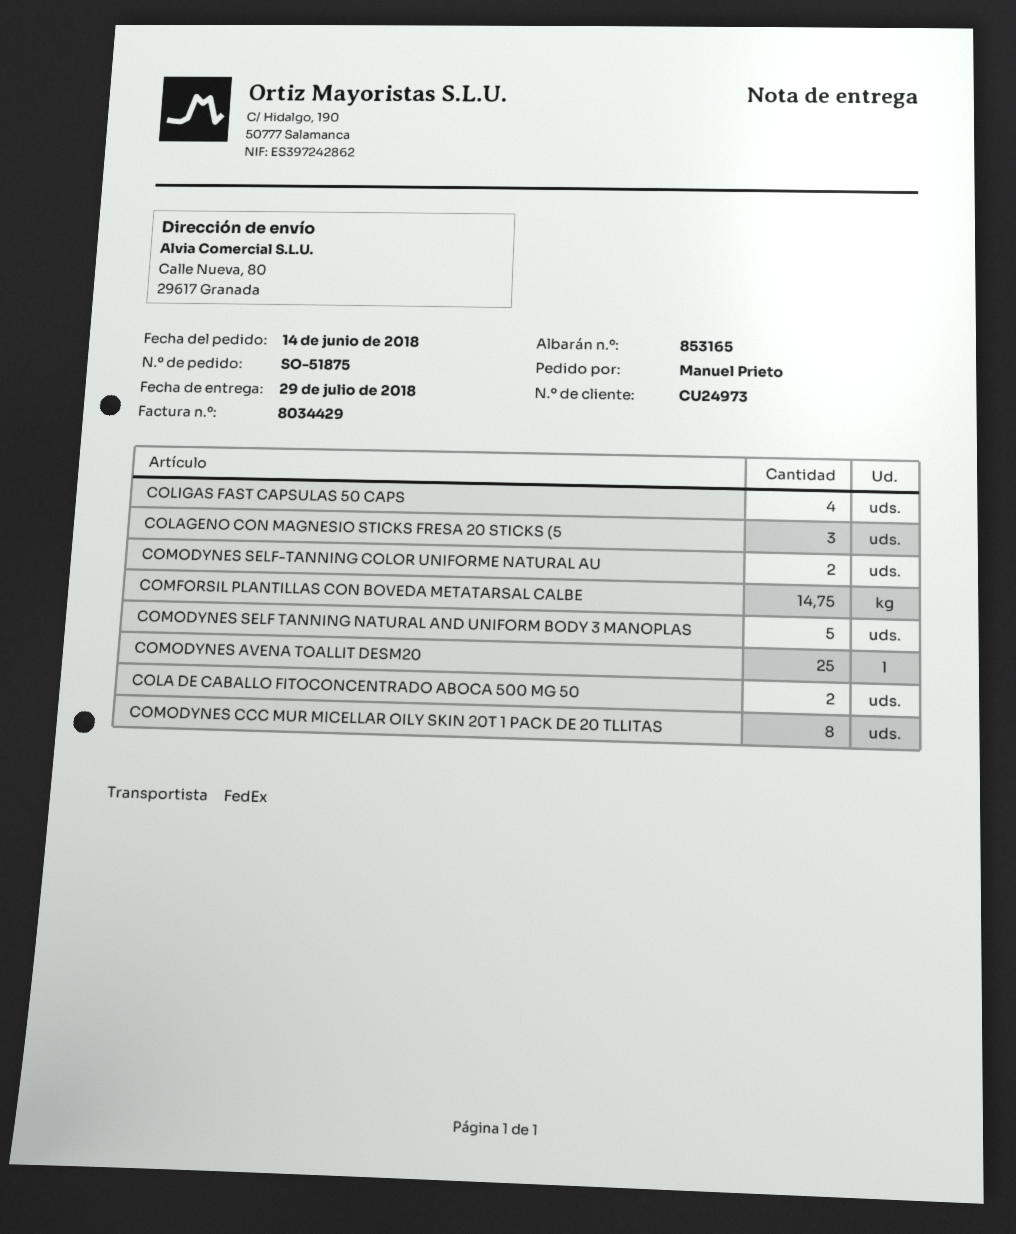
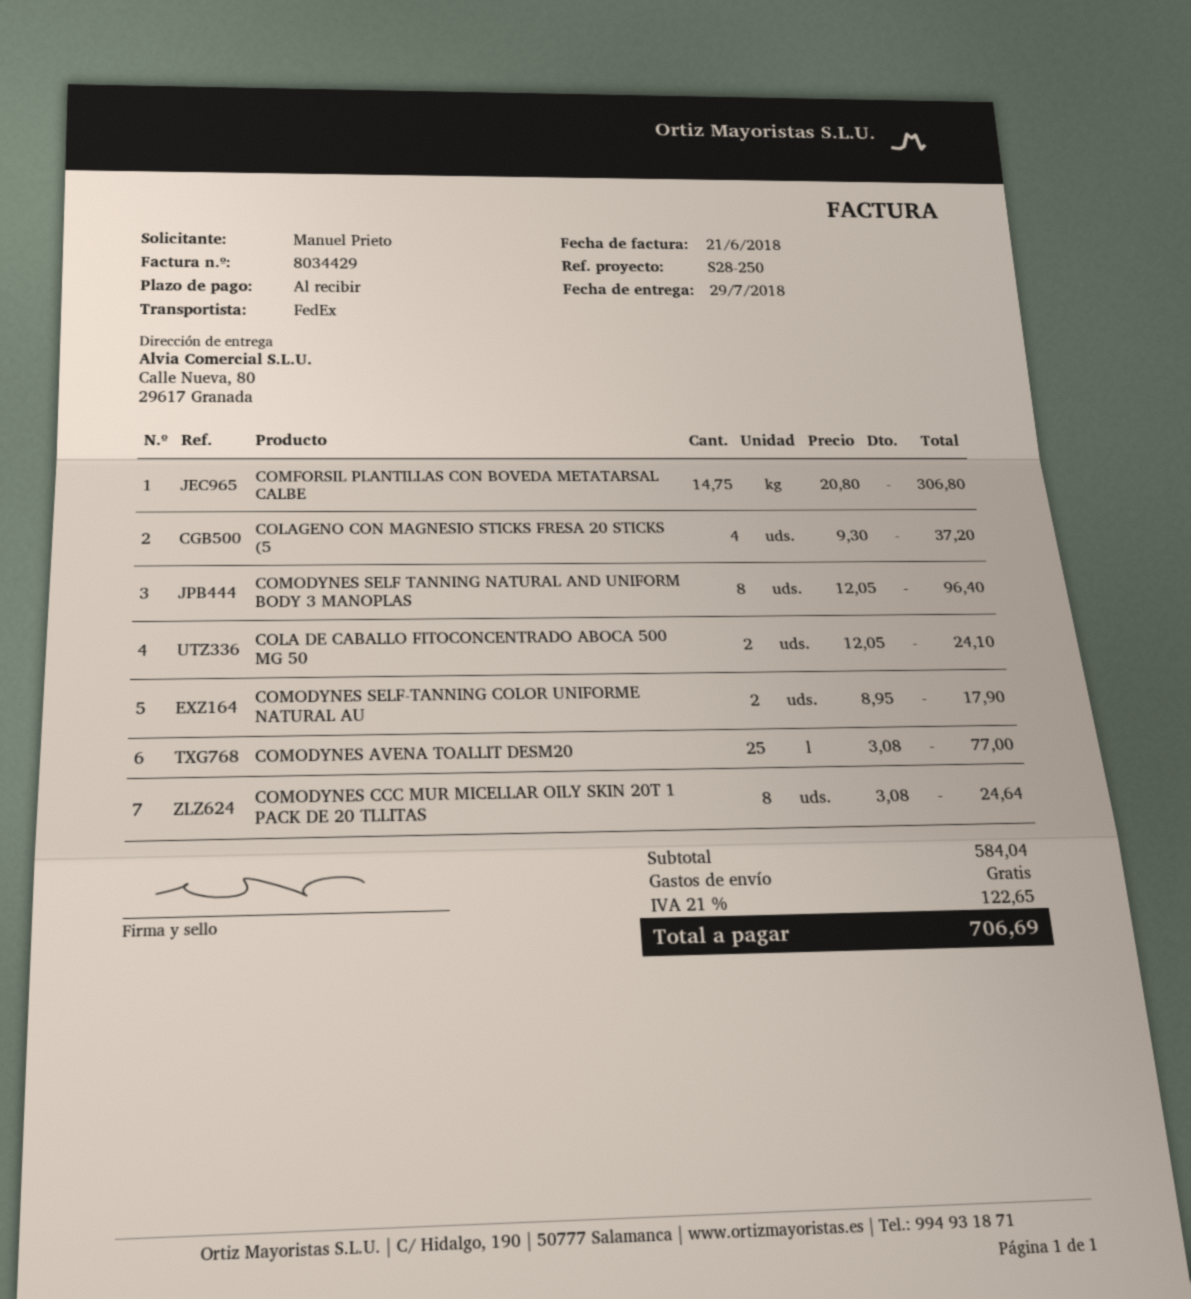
COLIGAS FAST CAPSULAS 50 CAPS: 4 -> none
COLAGENO CON MAGNESIO STICKS FRESA 20 STICKS (5: 3 -> 4
COMODYNES SELF TANNING NATURAL AND UNIFORM BODY 3 MANOPLAS: 5 -> 8

